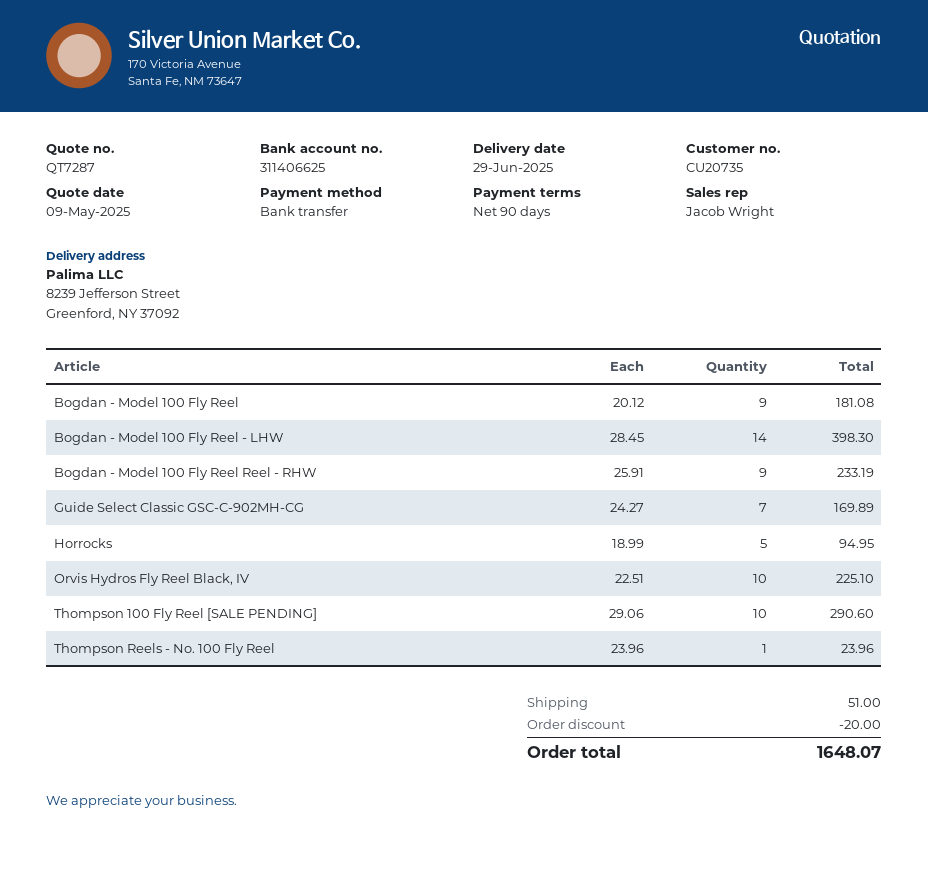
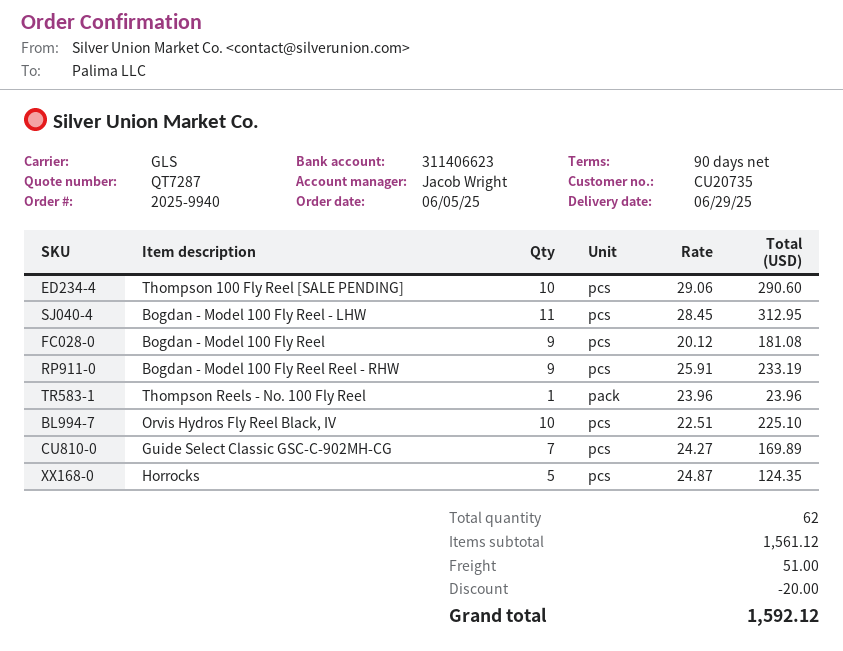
bank account: 311406625 -> 311406623
Bogdan - Model 100 Fly Reel - LHW: 14 x 28.45 = 398.30 -> 11 x 28.45 = 312.95
Horrocks: 5 x 18.99 = 94.95 -> 5 x 24.87 = 124.35
total: 1648.07 -> 1592.12

